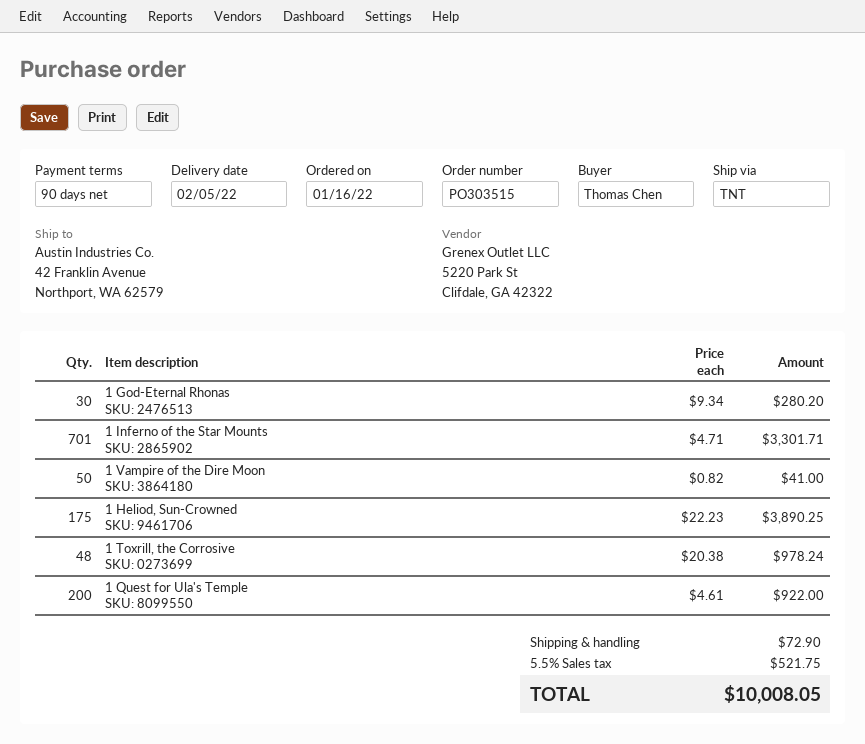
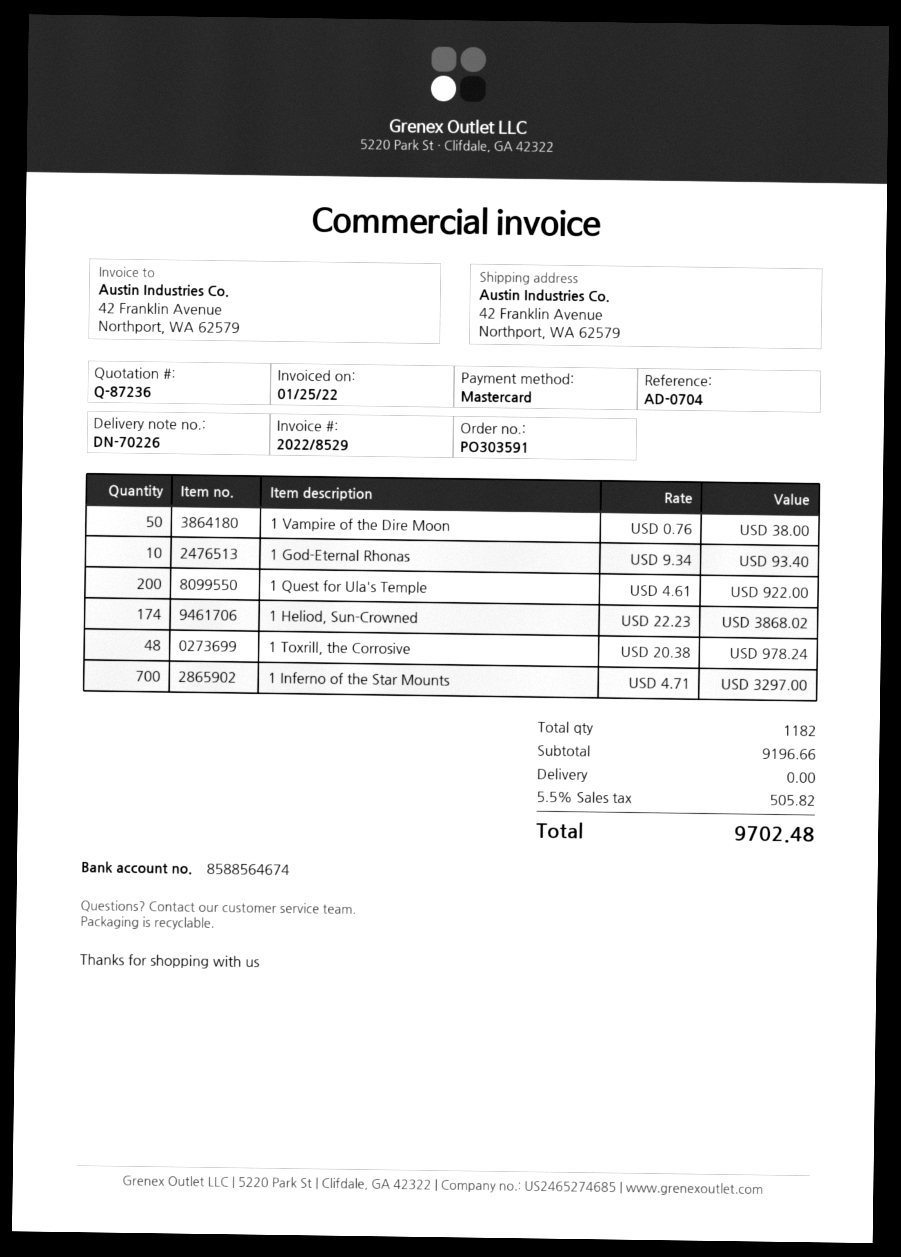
order number: PO303515 -> PO303591
1 God-Eternal Rhonas: 30 x 9.34 = 280.20 -> 10 x 9.34 = 93.40
1 Inferno of the Star Mounts: 701 x 4.71 = 3301.71 -> 700 x 4.71 = 3297.00
1 Vampire of the Dire Moon: 50 x 0.82 = 41.00 -> 50 x 0.76 = 38.00
1 Heliod, Sun-Crowned: 175 x 22.23 = 3890.25 -> 174 x 22.23 = 3868.02
shipping: 72.90 -> 0.00
tax: 5.5% = 521.75 -> 5.5% = 505.82
total: 10008.05 -> 9702.48

